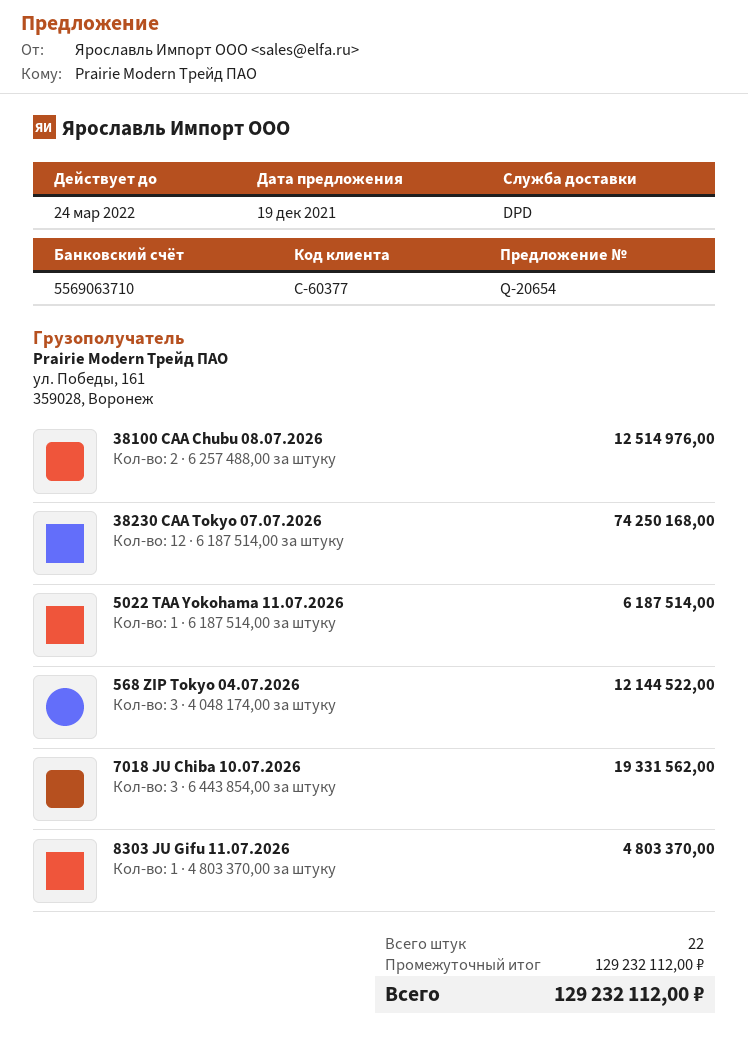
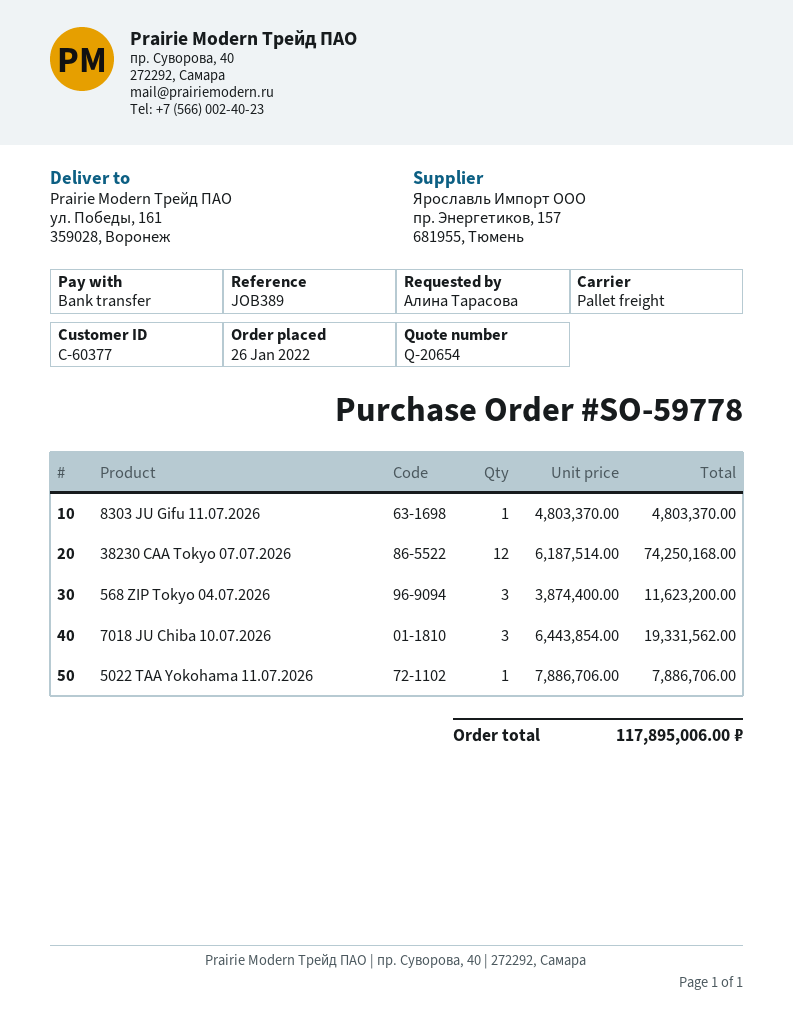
shipping method: DPD -> pallet freight
38100 CAA Chubu 08.07.2026: 2 x 6257488.00 = 12514976.00 -> none
5022 TAA Yokohama 11.07.2026: 1 x 6187514.00 = 6187514.00 -> 1 x 7886706.00 = 7886706.00
568 ZIP Tokyo 04.07.2026: 3 x 4048174.00 = 12144522.00 -> 3 x 3874400.00 = 11623200.00
total: 129232112.00 -> 117895006.00

